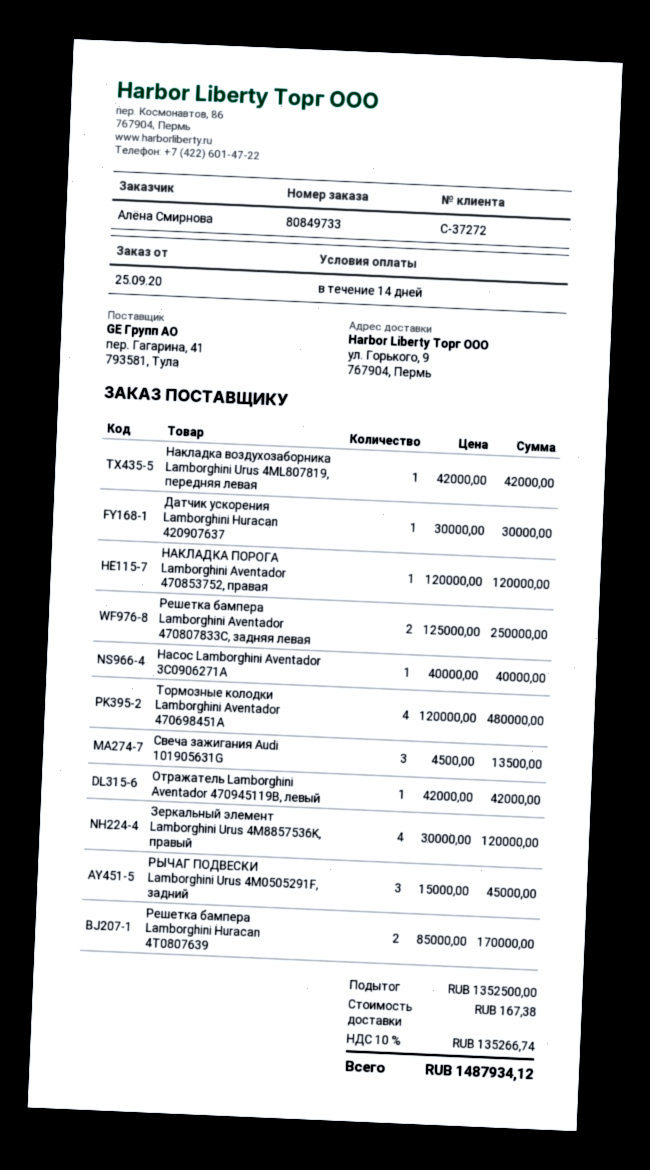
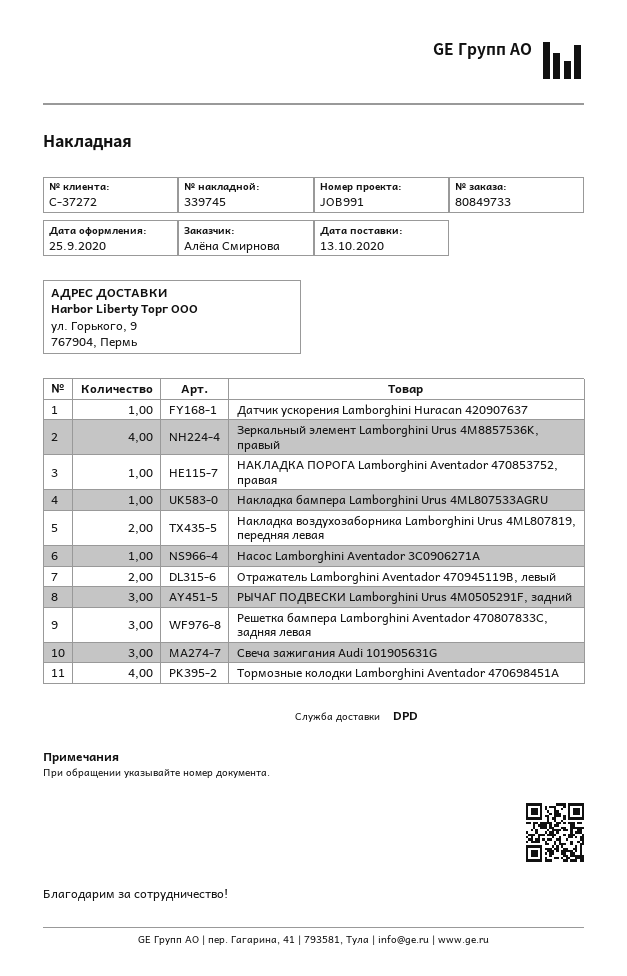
Накладка воздухозаборника Lamborghini Urus 4ML807819, передняя левая: 1 -> 2
Решетка бампера Lamborghini Aventador 470807833C, задняя левая: 2 -> 3
Отражатель Lamborghini Aventador 470945119B, левый: 1 -> 2
Решетка бампера Lamborghini Huracan 4T0807639: 2 -> none
Накладка бампера Lamborghini Urus 4ML807533AGRU: none -> 1

